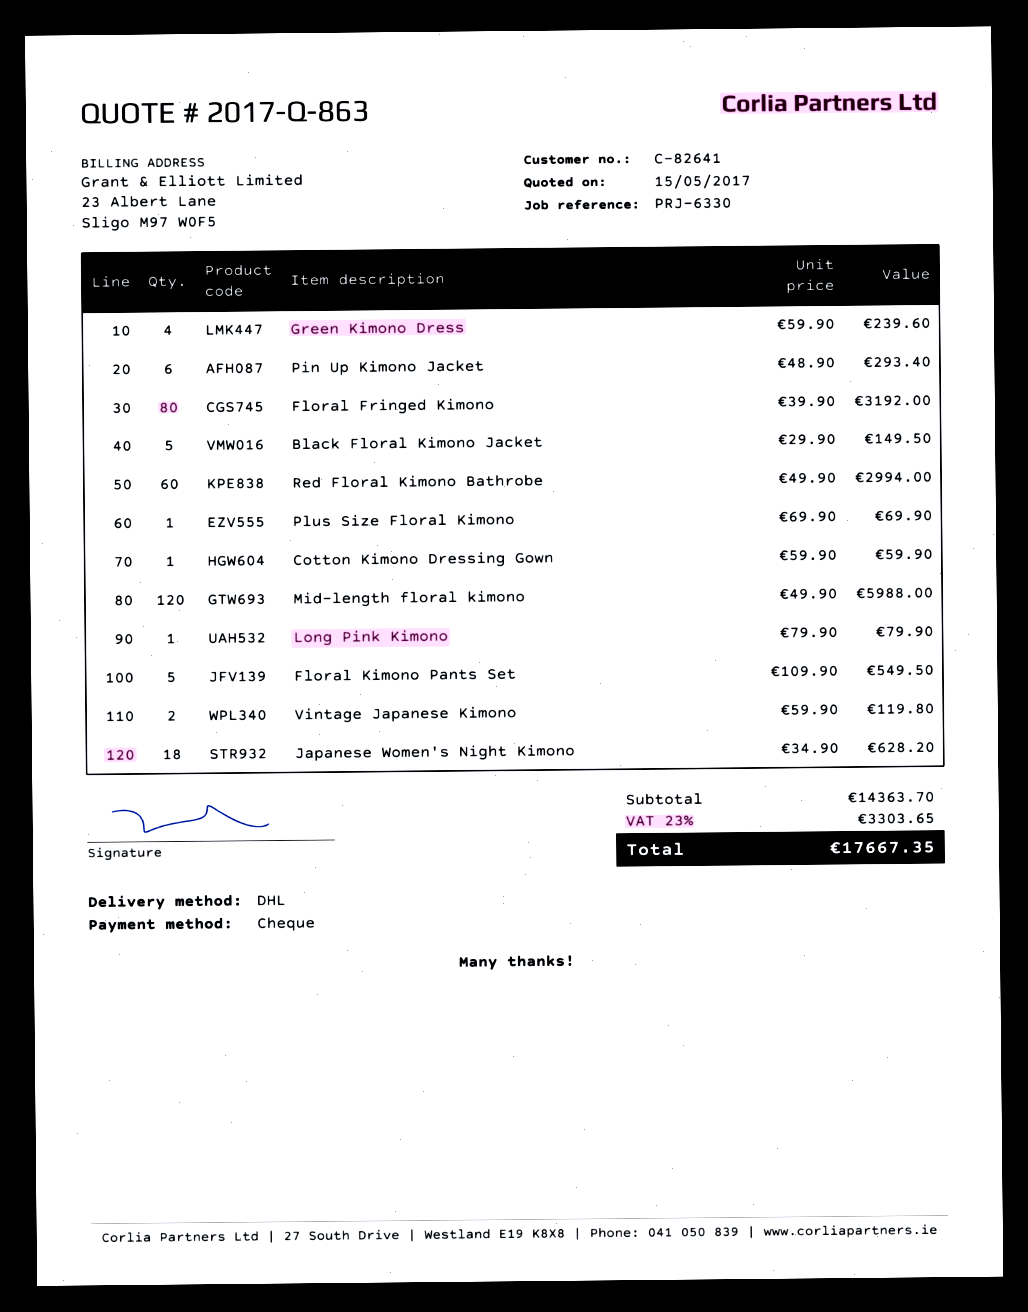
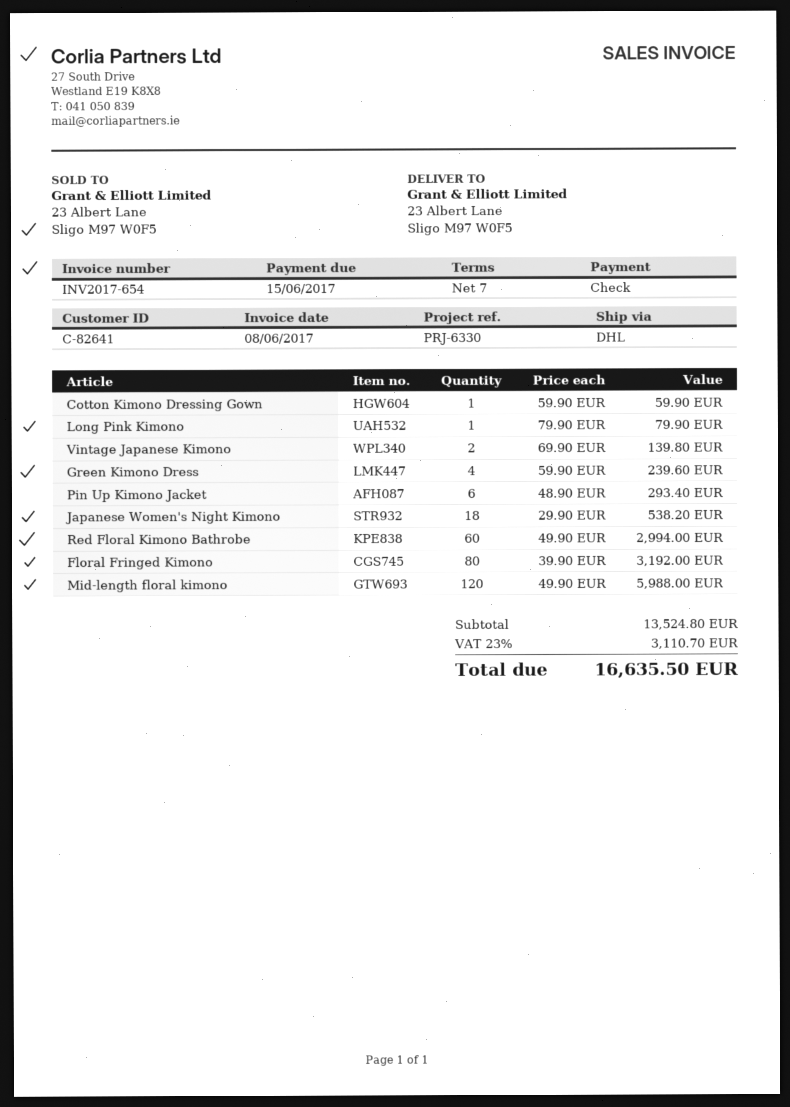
Black Floral Kimono Jacket: 5 x 29.90 = 149.50 -> none
Plus Size Floral Kimono: 1 x 69.90 = 69.90 -> none
Floral Kimono Pants Set: 5 x 109.90 = 549.50 -> none
Vintage Japanese Kimono: 2 x 59.90 = 119.80 -> 2 x 69.90 = 139.80
Japanese Women's Night Kimono: 18 x 34.90 = 628.20 -> 18 x 29.90 = 538.20
subtotal: 14363.70 -> 13524.80
tax: 23% = 3303.65 -> 23% = 3110.70
total: 17667.35 -> 16635.50

